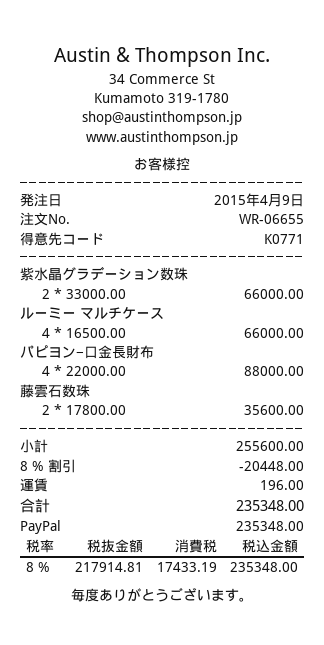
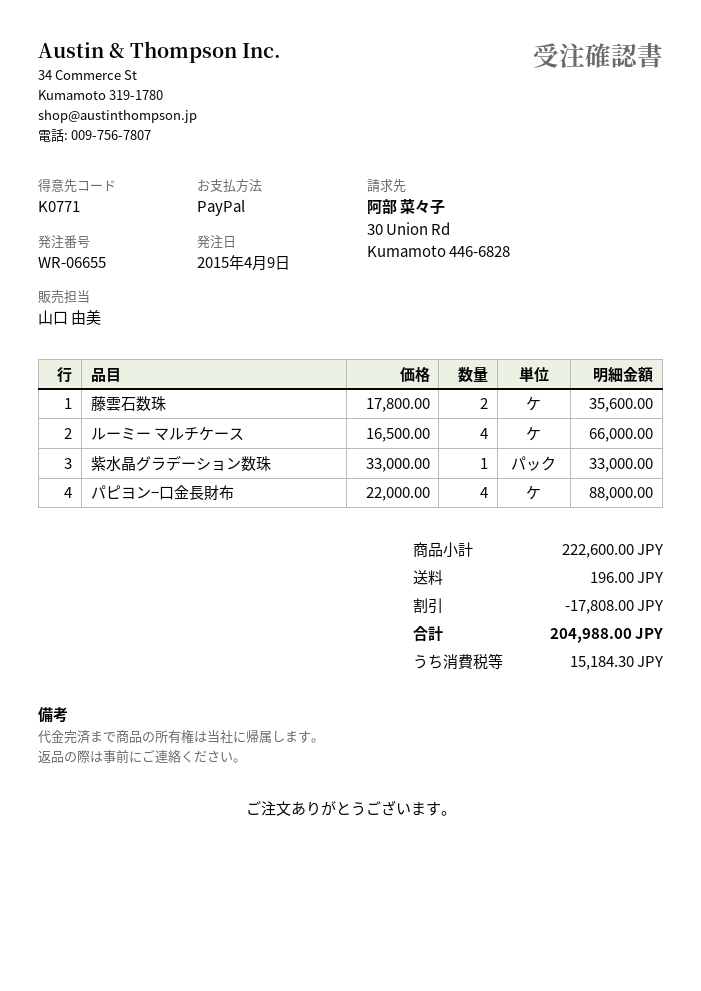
紫水晶グラデーション数珠: 2 x 33000.00 = 66000.00 -> 1 x 33000.00 = 33000.00
subtotal: 255600.00 -> 222600.00
discount: 20448.00 -> 17808.00
tax: 17433.19 -> 15184.30
total: 235348.00 -> 204988.00

